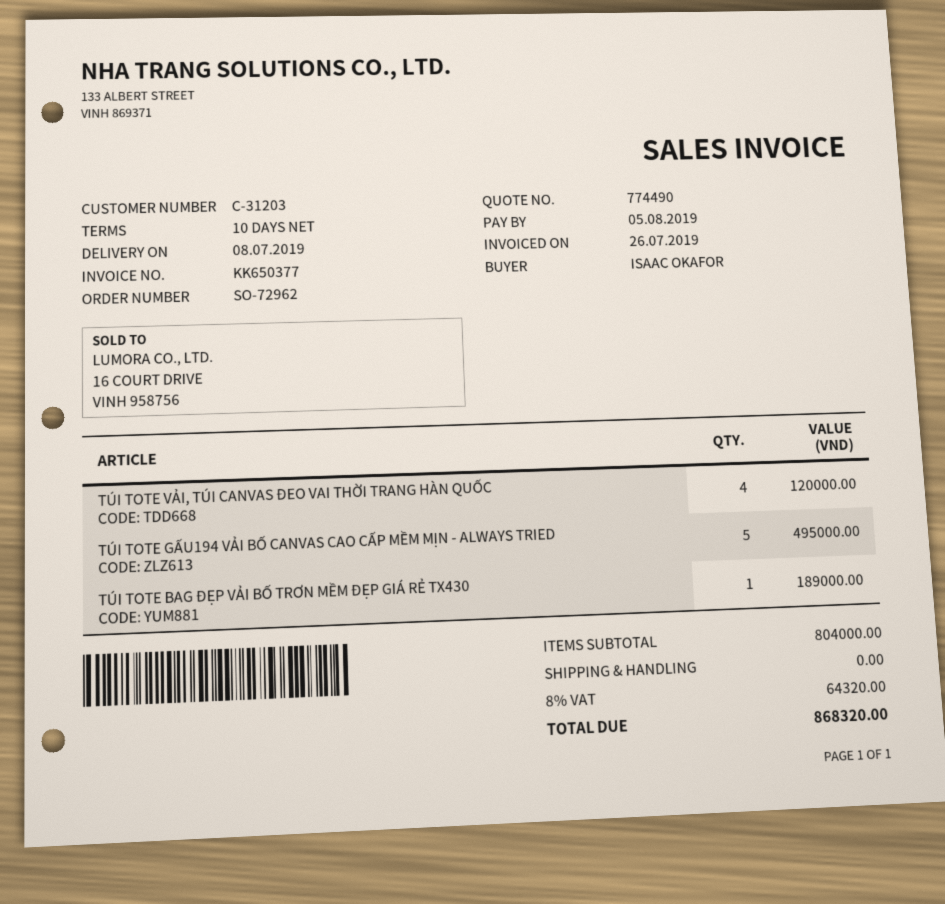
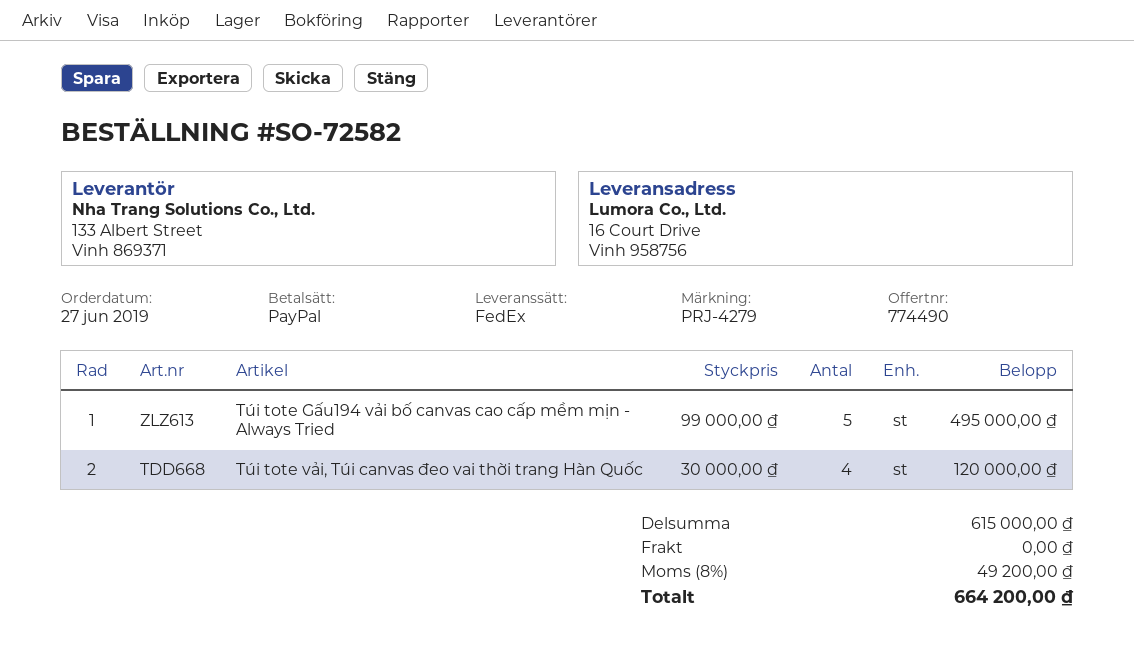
order number: SO-72962 -> SO-72582
TÚI TOTE BAG ĐẸP VẢI BỐ TRƠN MỀM ĐẸP GIÁ RẺ TX430: 1 for 189000.00 -> none
subtotal: 804000.00 -> 615000.00
tax: 8% = 64320.00 -> 8% = 49200.00
total: 868320.00 -> 664200.00

